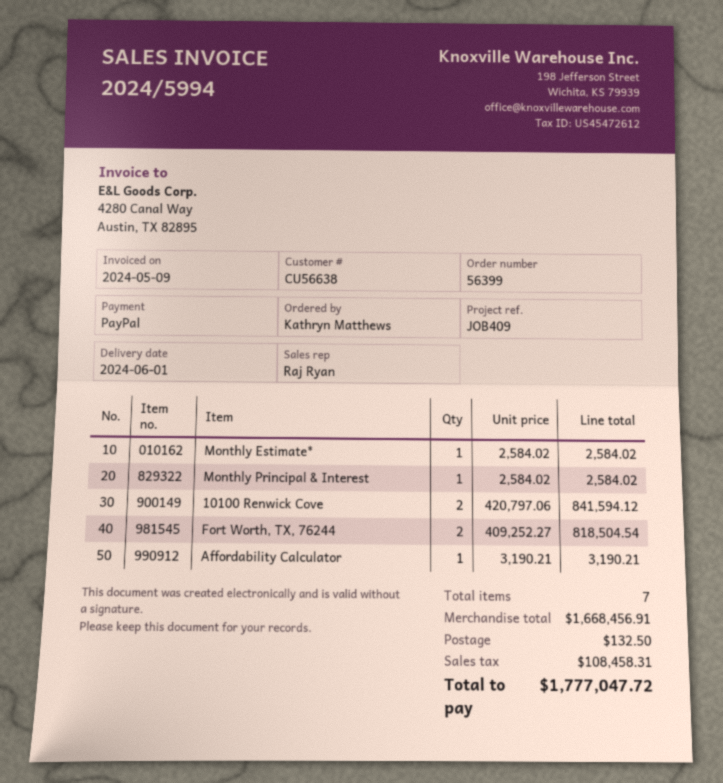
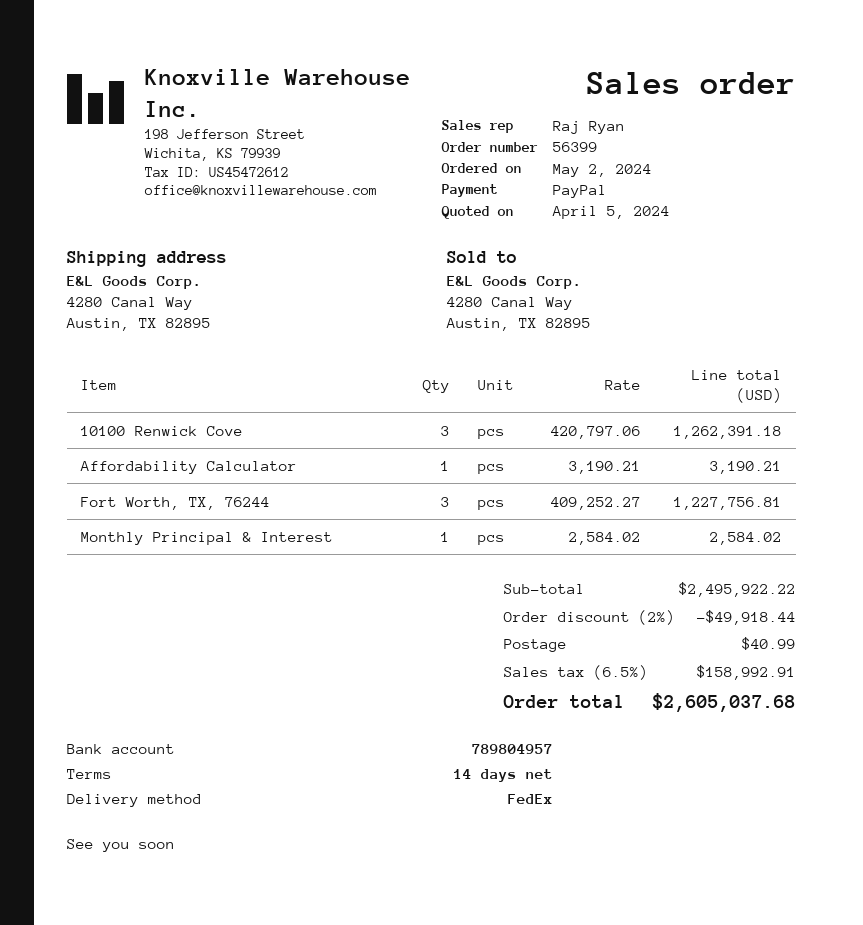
Monthly Estimate*: 1 x 2584.02 = 2584.02 -> none
10100 Renwick Cove: 2 x 420797.06 = 841594.12 -> 3 x 420797.06 = 1262391.18
Fort Worth, TX, 76244: 2 x 409252.27 = 818504.54 -> 3 x 409252.27 = 1227756.81
subtotal: 1668456.91 -> 2495922.22
discount: none -> 2% = 49918.44
shipping: 132.50 -> 40.99
tax: 108458.31 -> 158992.91
total: 1777047.72 -> 2605037.68

